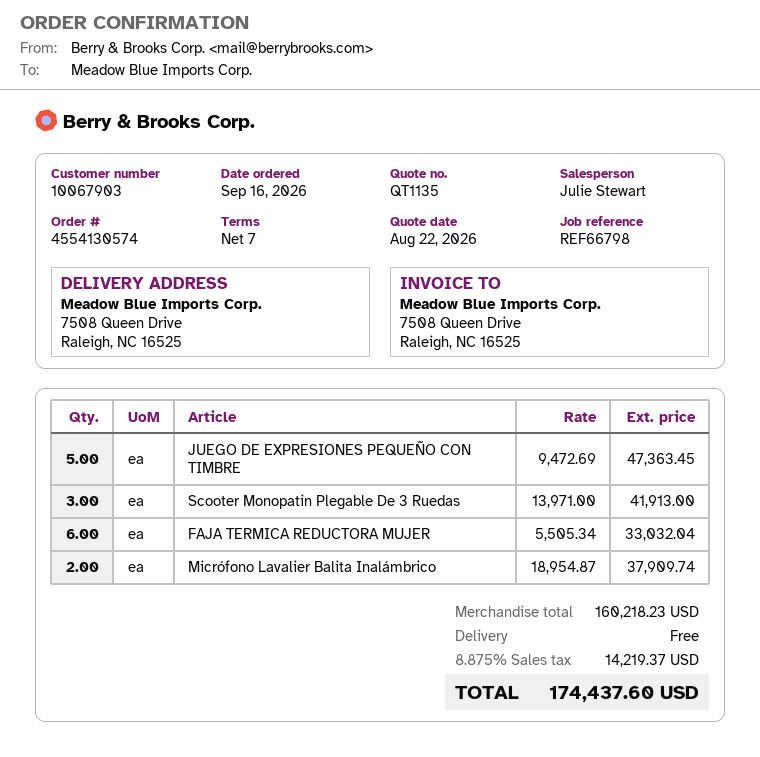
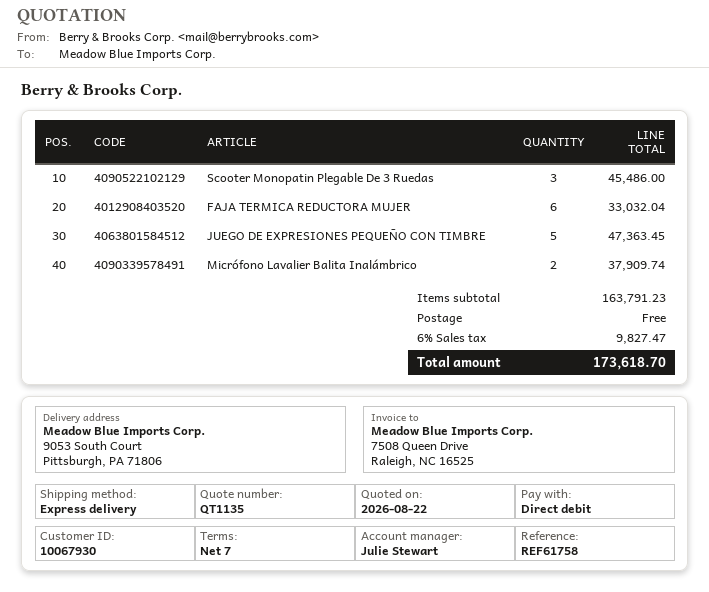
customer number: 10067903 -> 10067930
reference: REF66798 -> REF61758
ship to: 7508 Queen Drive, Raleigh, NC 16525 -> 9053 South Court, Pittsburgh, PA 71806
Scooter Monopatin Plegable De 3 Ruedas: 3 for 41913.00 -> 3 for 45486.00
subtotal: 160218.23 -> 163791.23
tax: 8.875% = 14219.37 -> 6% = 9827.47
total: 174437.60 -> 173618.70

